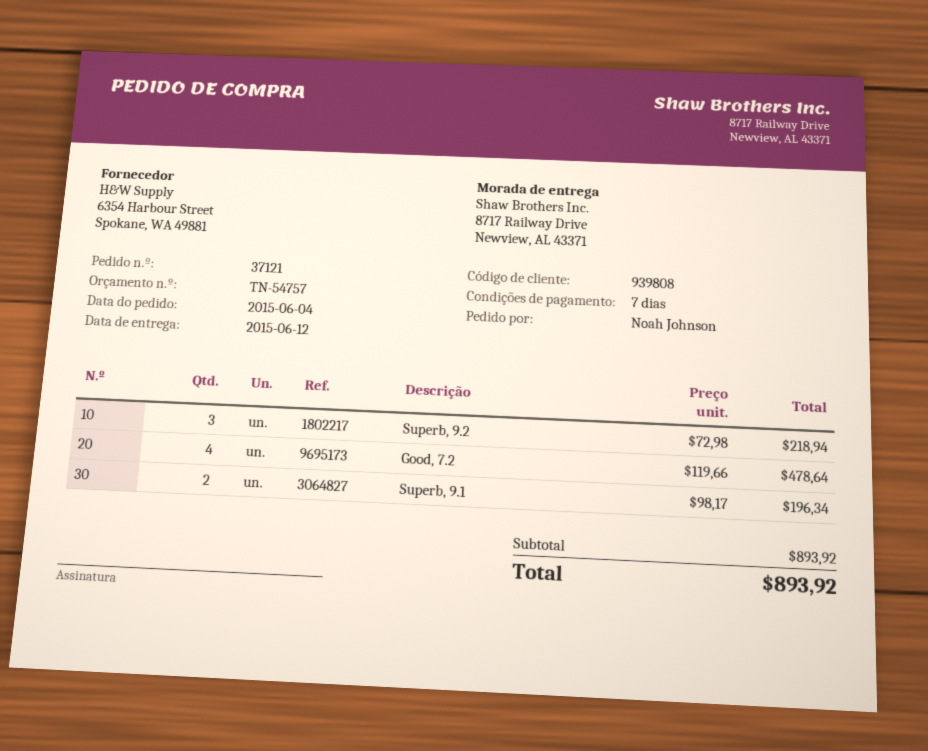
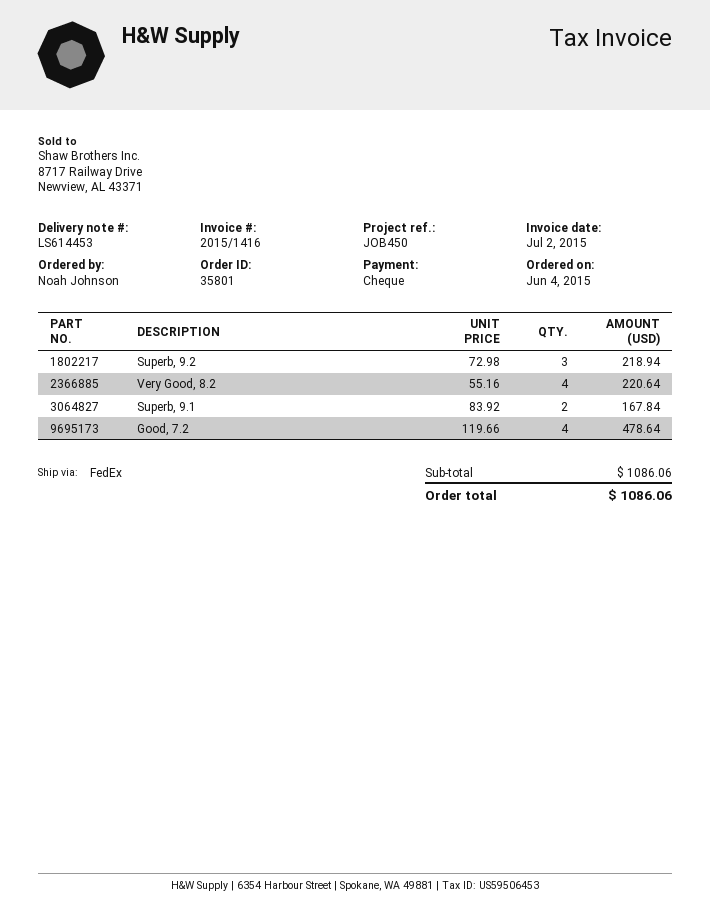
order number: 37121 -> 35801
Superb, 9.1: 2 x 98.17 = 196.34 -> 2 x 83.92 = 167.84
Very Good, 8.2: none -> 4 x 55.16 = 220.64
subtotal: 893.92 -> 1086.06
total: 893.92 -> 1086.06

